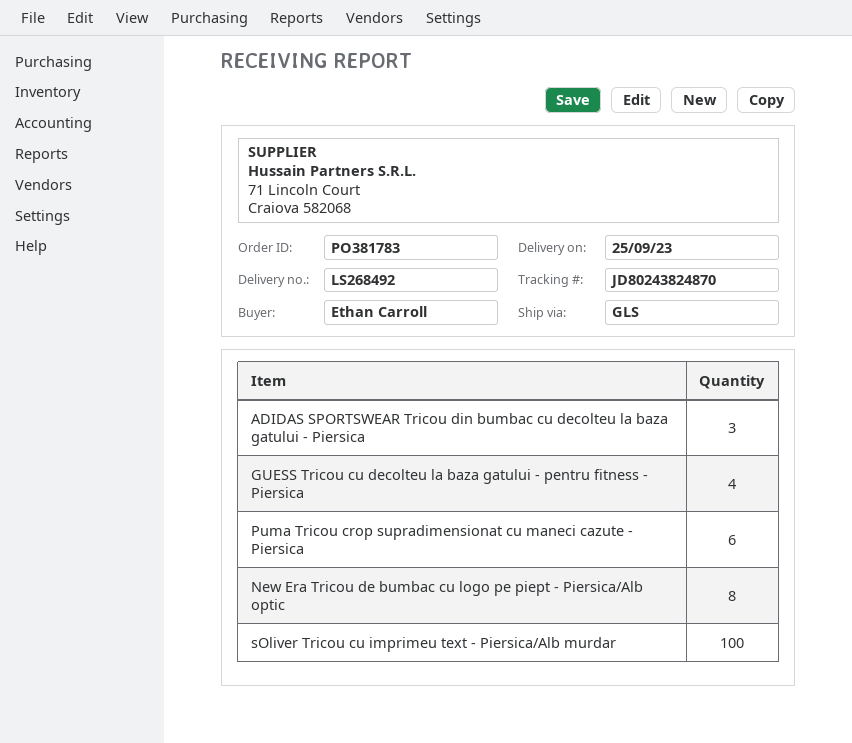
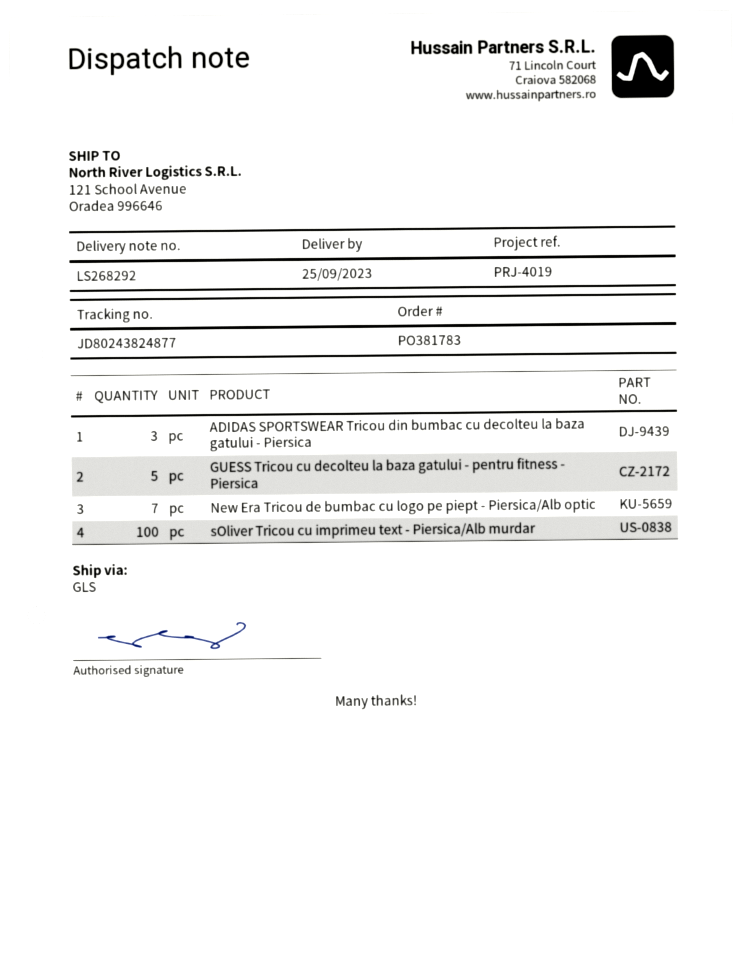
delivery note number: LS268492 -> LS268292
tracking number: JD80243824870 -> JD80243824877
GUESS Tricou cu decolteu la baza gatului - pentru fitness - Piersica: 4 -> 5
Puma Tricou crop supradimensionat cu maneci cazute - Piersica: 6 -> none
New Era Tricou de bumbac cu logo pe piept - Piersica/Alb optic: 8 -> 7

